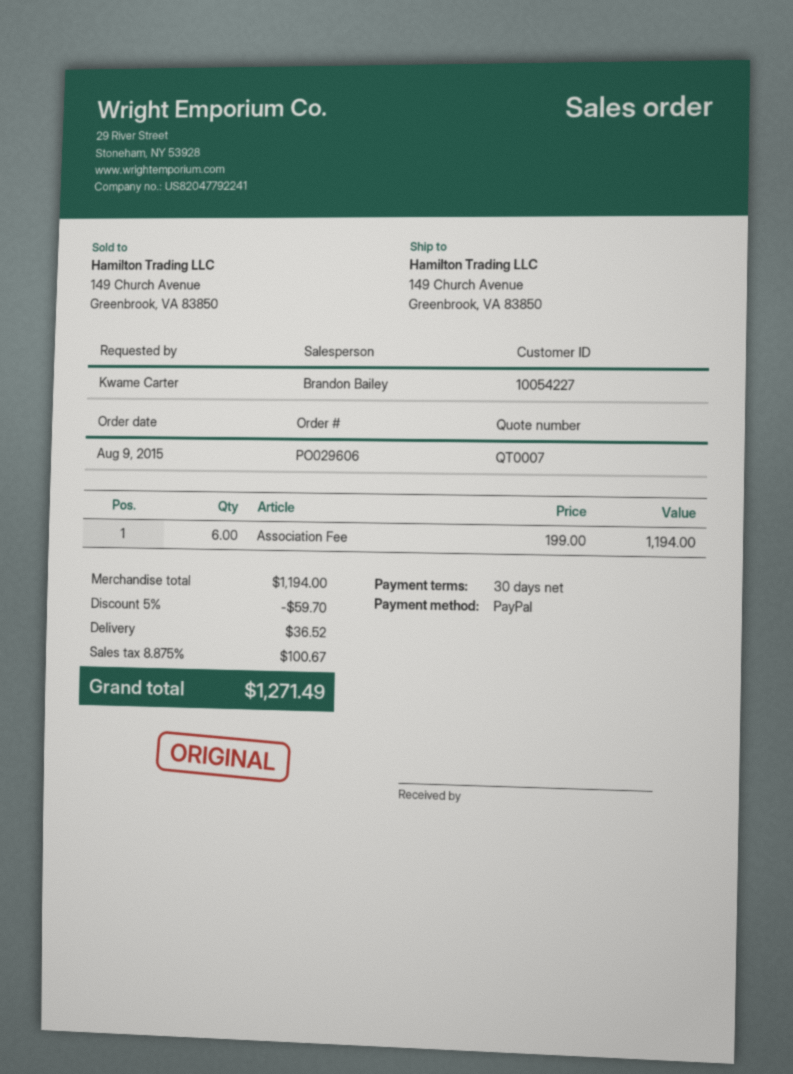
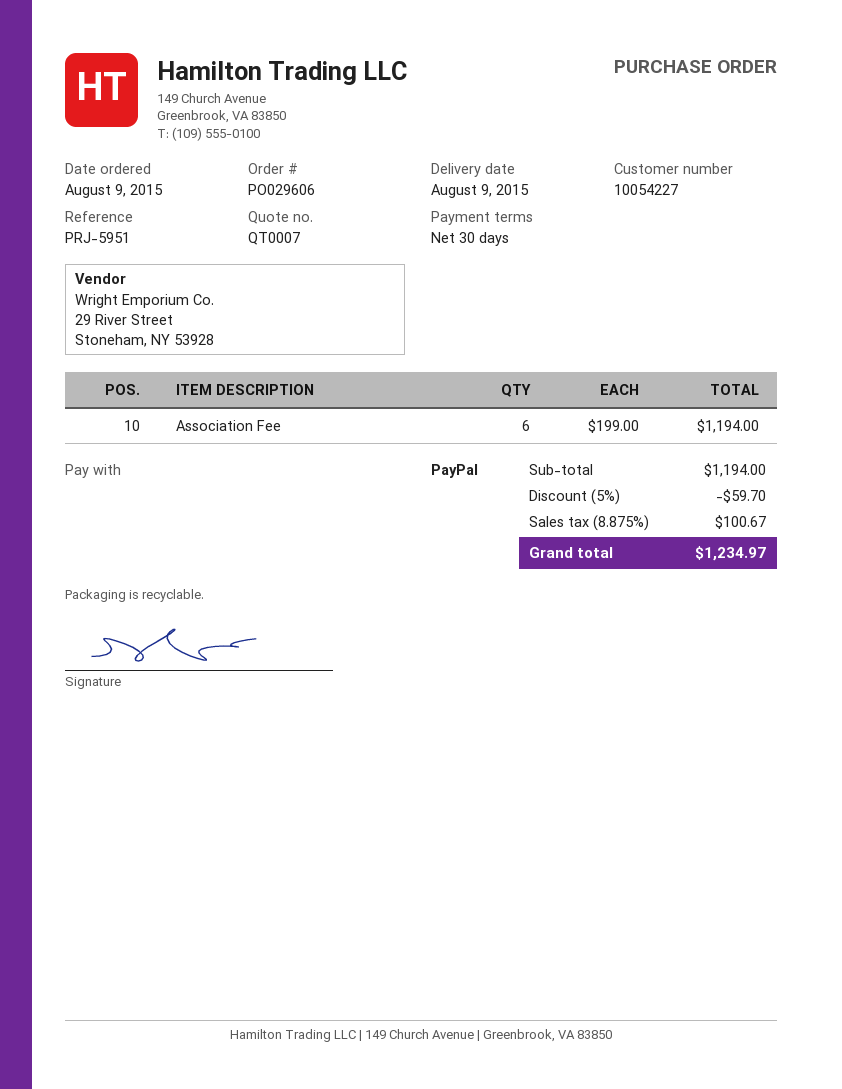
shipping: 36.52 -> none
total: 1271.49 -> 1234.97

